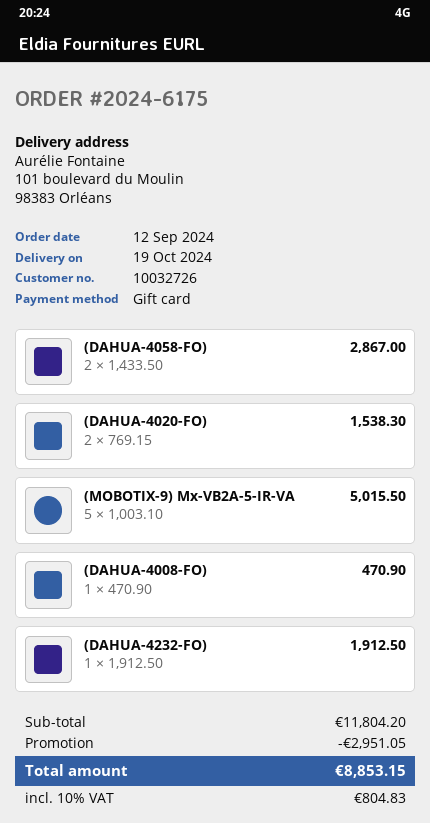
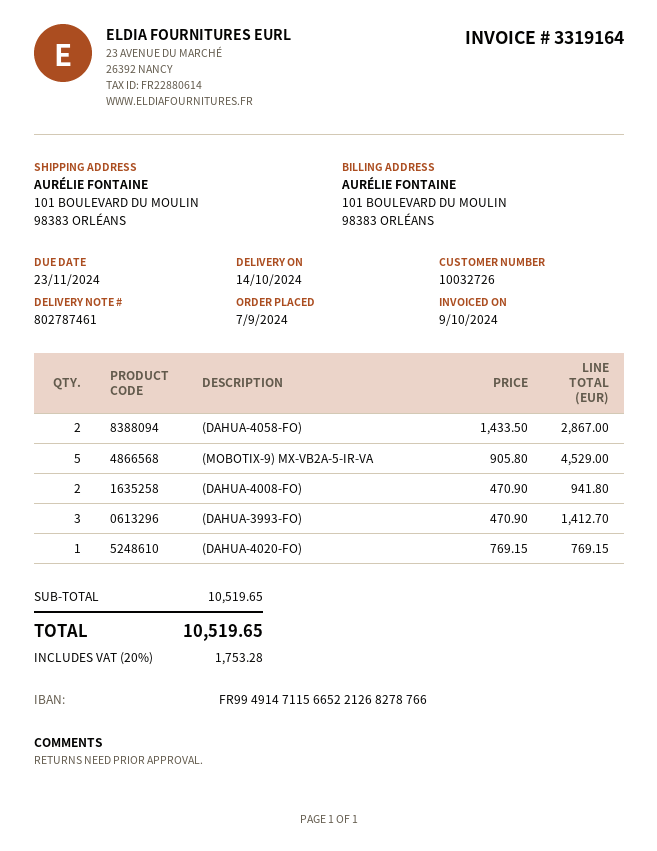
order date: 2024-09-12 -> 2024-09-07
delivery date: 2024-10-19 -> 2024-10-14
(DAHUA-4020-FO): 2 x 769.15 = 1538.30 -> 1 x 769.15 = 769.15
(MOBOTIX-9) Mx-VB2A-5-IR-VA: 5 x 1003.10 = 5015.50 -> 5 x 905.80 = 4529.00
(DAHUA-4008-FO): 1 x 470.90 = 470.90 -> 2 x 470.90 = 941.80
(DAHUA-4232-FO): 1 x 1912.50 = 1912.50 -> none
(DAHUA-3993-FO): none -> 3 x 470.90 = 1412.70
subtotal: 11804.20 -> 10519.65
discount: 2951.05 -> none
tax: 10% = 804.83 -> 20% = 1753.28
total: 8853.15 -> 10519.65

